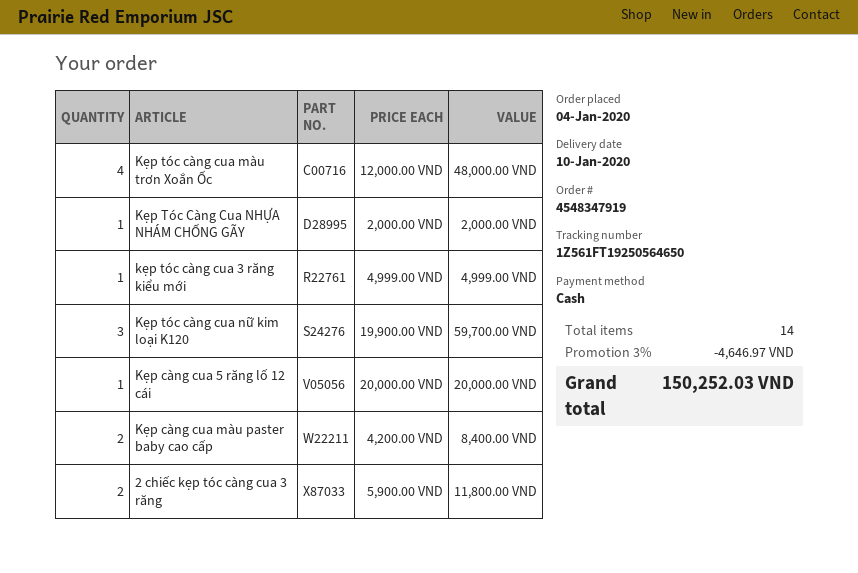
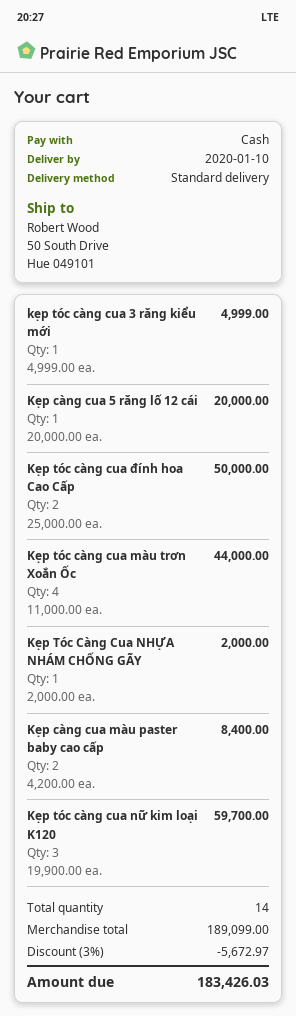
Kẹp tóc càng cua màu trơn Xoắn Ốc: 4 x 12000.00 = 48000.00 -> 4 x 11000.00 = 44000.00
2 chiếc kẹp tóc càng cua 3 răng: 2 x 5900.00 = 11800.00 -> none
Kẹp tóc càng cua đính hoa Cao Cấp: none -> 2 x 25000.00 = 50000.00
discount: 3% = 4646.97 -> 3% = 5672.97
total: 150252.03 -> 183426.03

